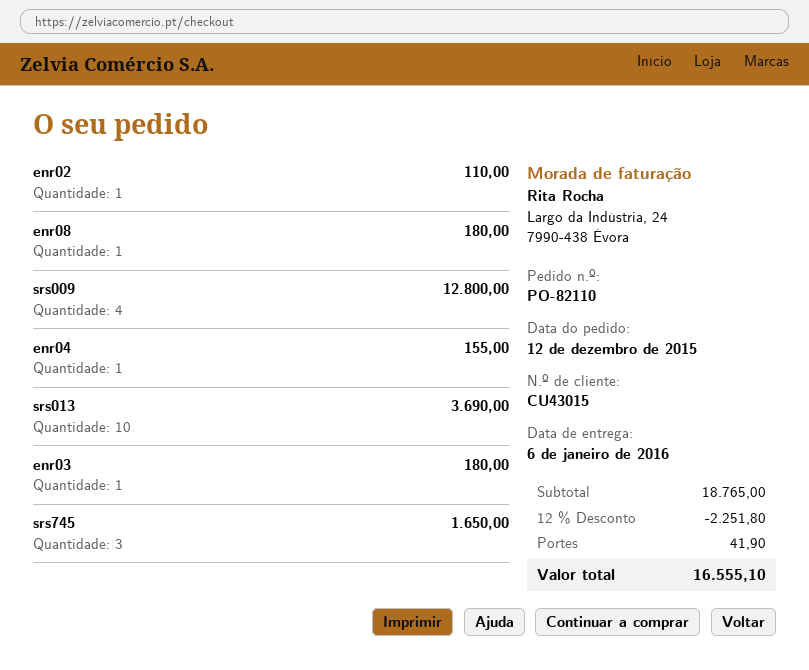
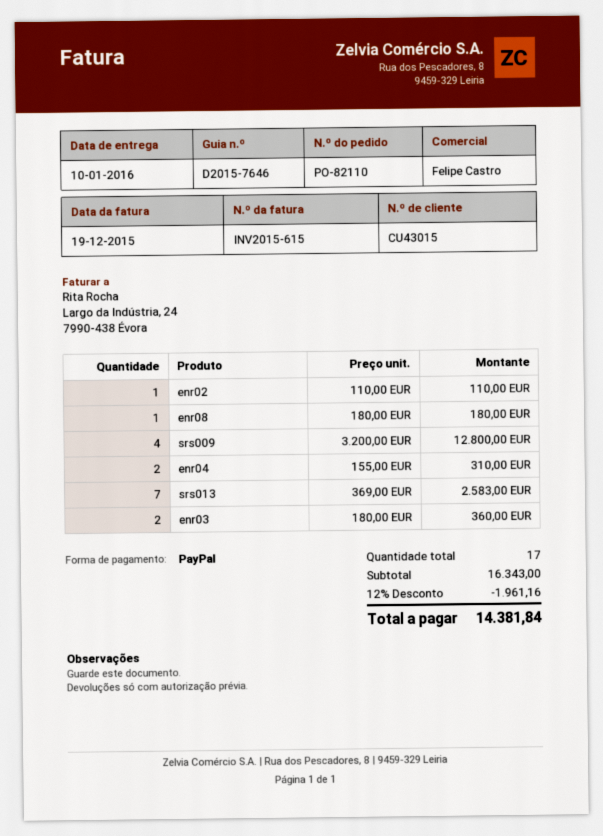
delivery date: 2016-01-06 -> 2016-01-10
enr04: 1 for 155.00 -> 2 for 310.00
srs013: 10 for 3690.00 -> 7 for 2583.00
enr03: 1 for 180.00 -> 2 for 360.00
srs745: 3 for 1650.00 -> none
subtotal: 18765.00 -> 16343.00
discount: 12% = 2251.80 -> 12% = 1961.16
shipping: 41.90 -> none
total: 16555.10 -> 14381.84

